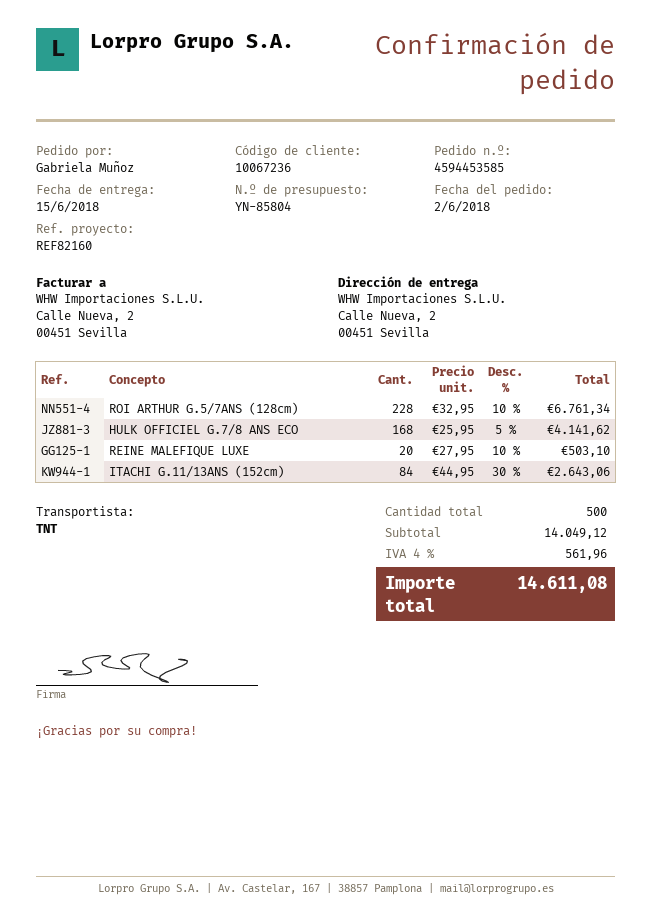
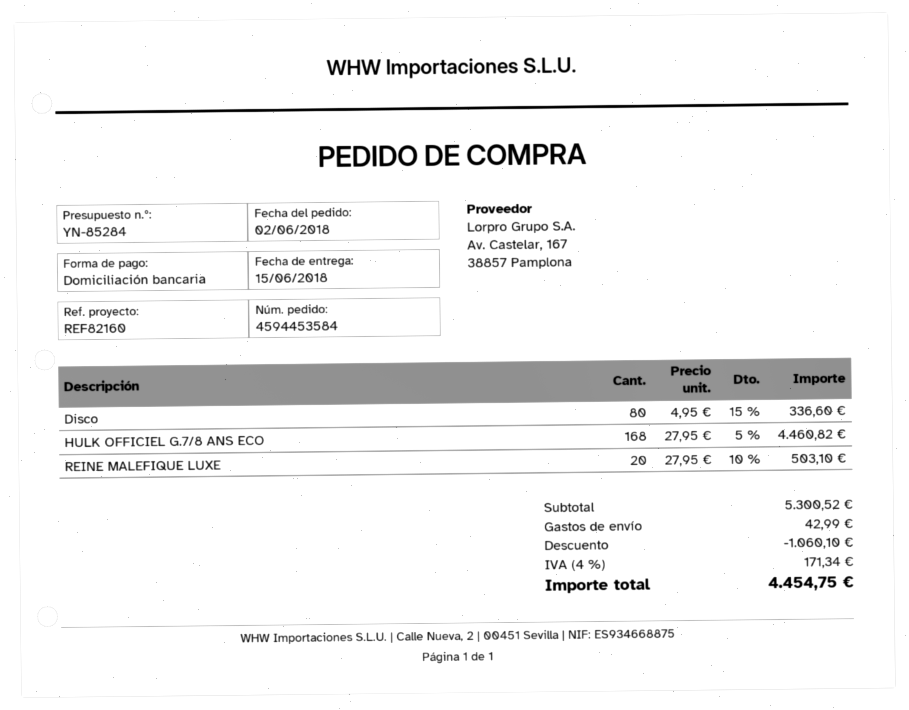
quote number: YN-85804 -> YN-85284
order number: 4594453585 -> 4594453584
ROI ARTHUR G.5/7ANS (128cm): 228 x 32.95 - 10% = 6761.34 -> none
HULK OFFICIEL G.7/8 ANS ECO: 168 x 25.95 - 5% = 4141.62 -> 168 x 27.95 - 5% = 4460.82
ITACHI G.11/13ANS (152cm): 84 x 44.95 - 30% = 2643.06 -> none
Disco: none -> 80 x 4.95 - 15% = 336.60
subtotal: 14049.12 -> 5300.52
discount: none -> 1060.10
shipping: none -> 42.99
tax: 4% = 561.96 -> 4% = 171.34
total: 14611.08 -> 4454.75

